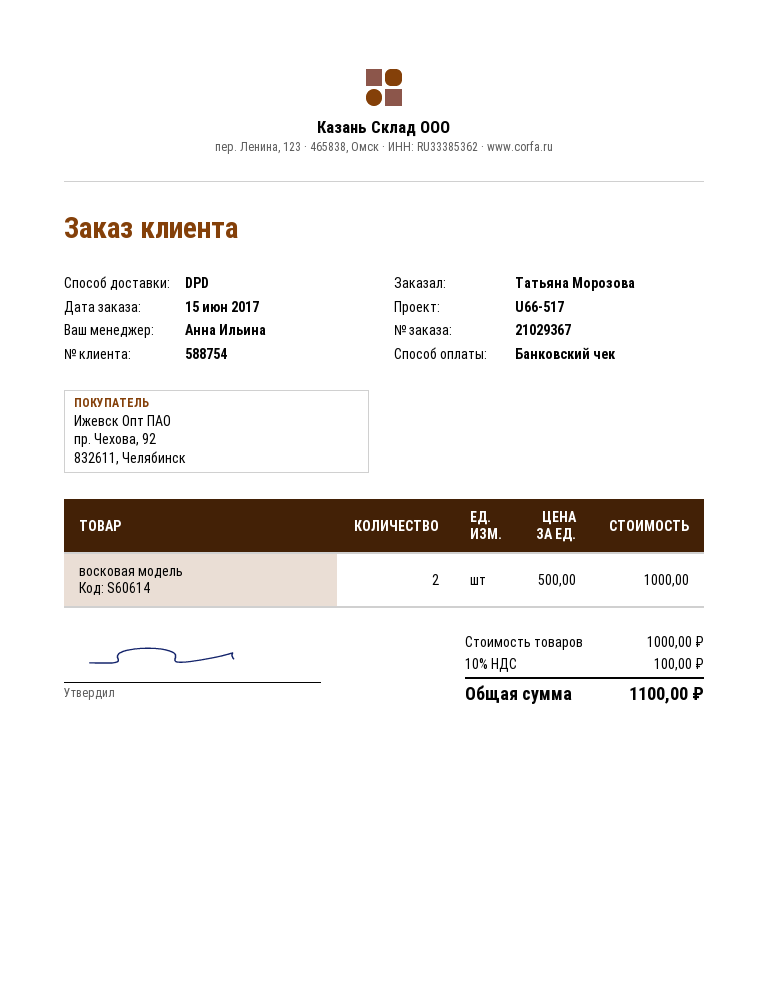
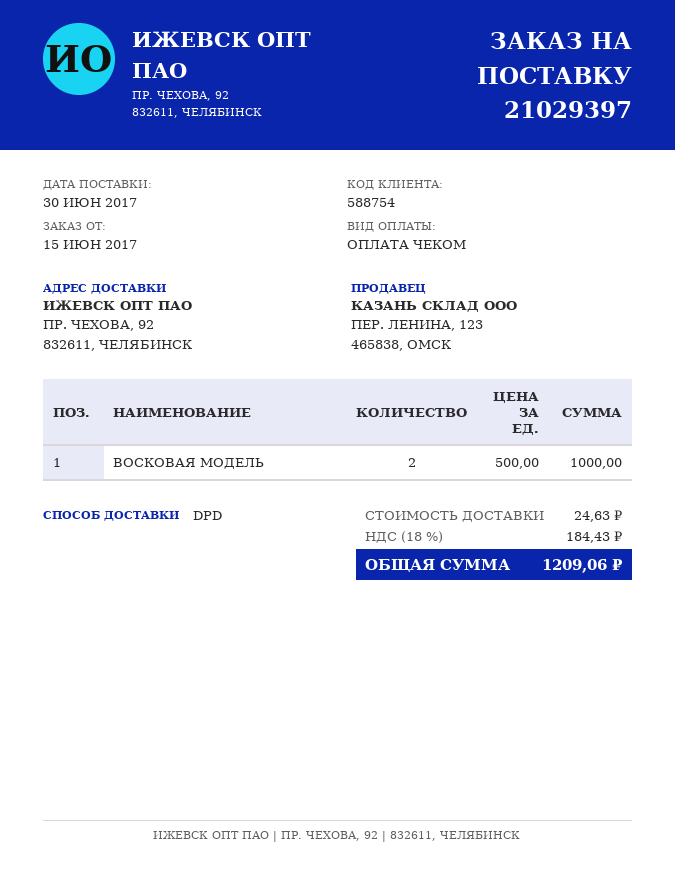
order number: 21029367 -> 21029397
shipping: none -> 24.63
tax: 10% = 100.00 -> 18% = 184.43
total: 1100.00 -> 1209.06

